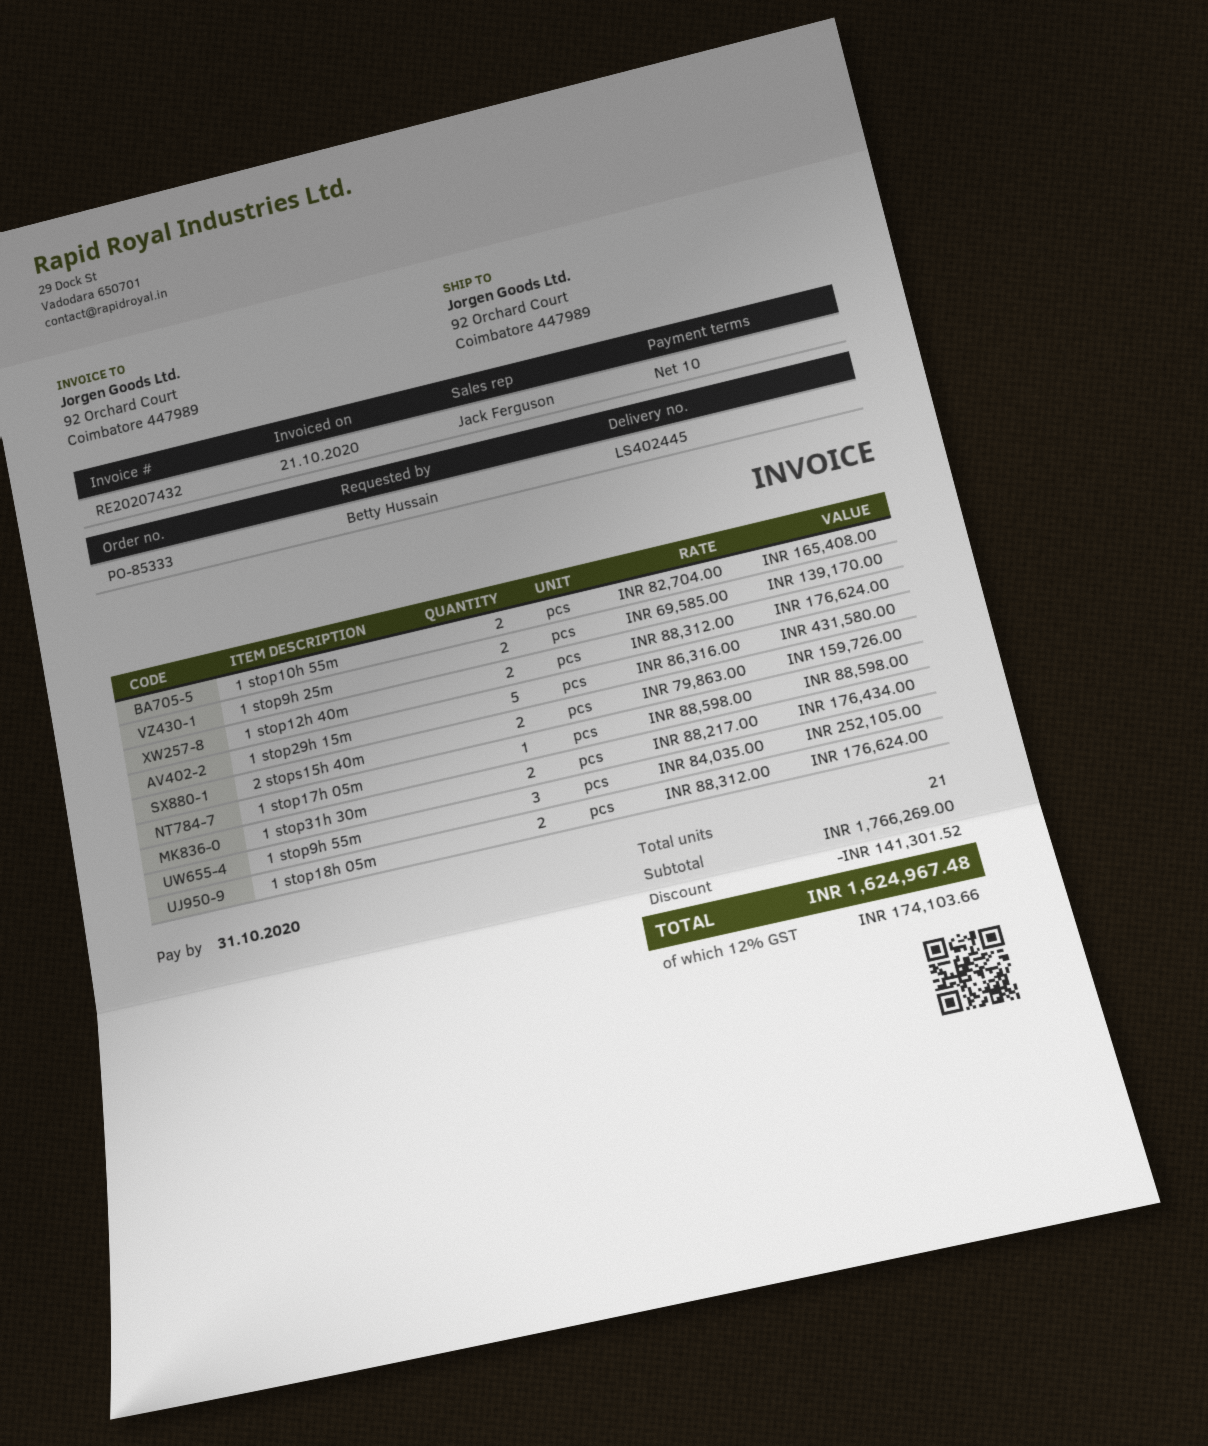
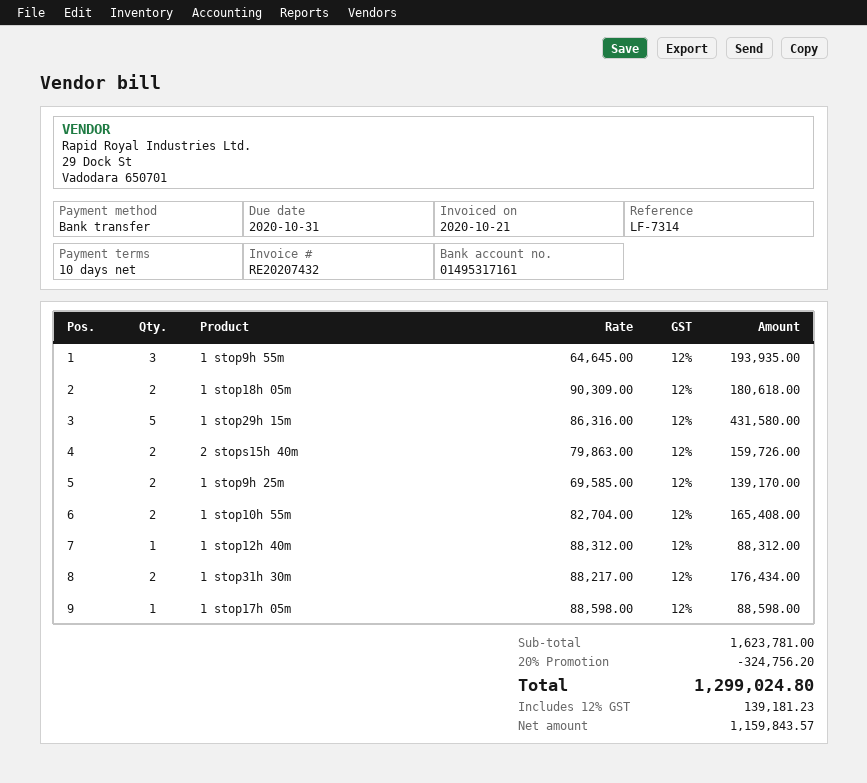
1 stop12h 40m: 2 x 88312.00 = 176624.00 -> 1 x 88312.00 = 88312.00
1 stop9h 55m: 3 x 84035.00 = 252105.00 -> 3 x 64645.00 = 193935.00
1 stop18h 05m: 2 x 88312.00 = 176624.00 -> 2 x 90309.00 = 180618.00
subtotal: 1766269.00 -> 1623781.00
discount: 141301.52 -> 324756.20
tax: 12% = 174103.66 -> 12% = 139181.23
total: 1624967.48 -> 1299024.80

